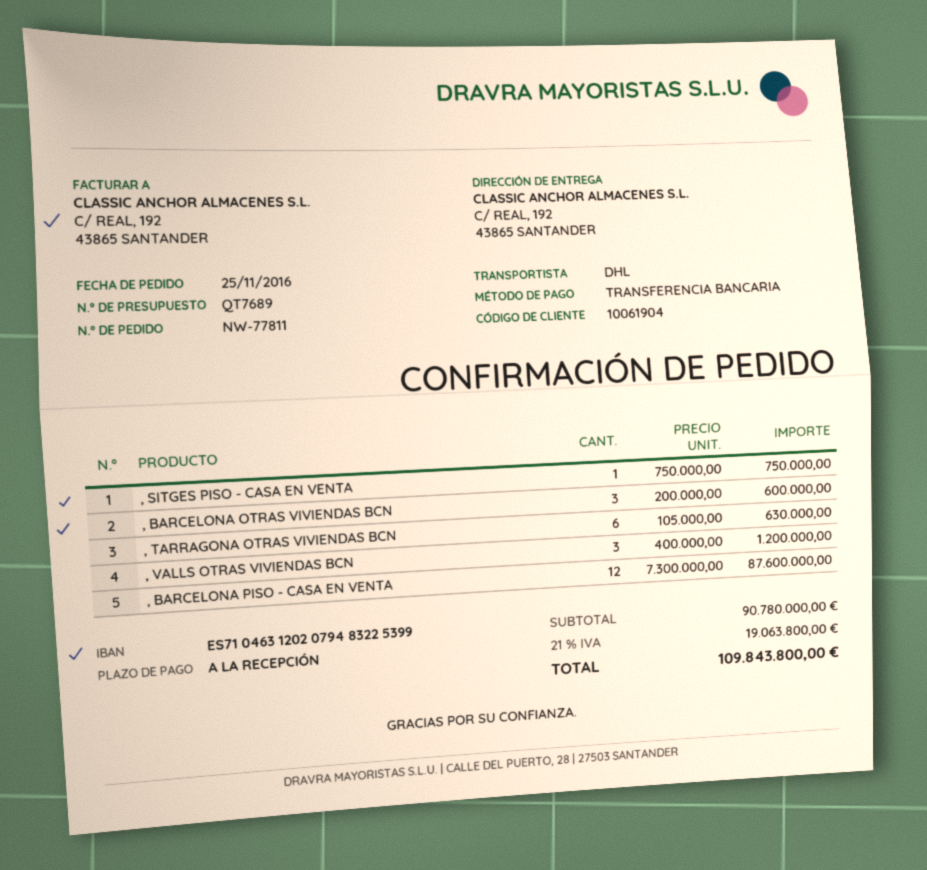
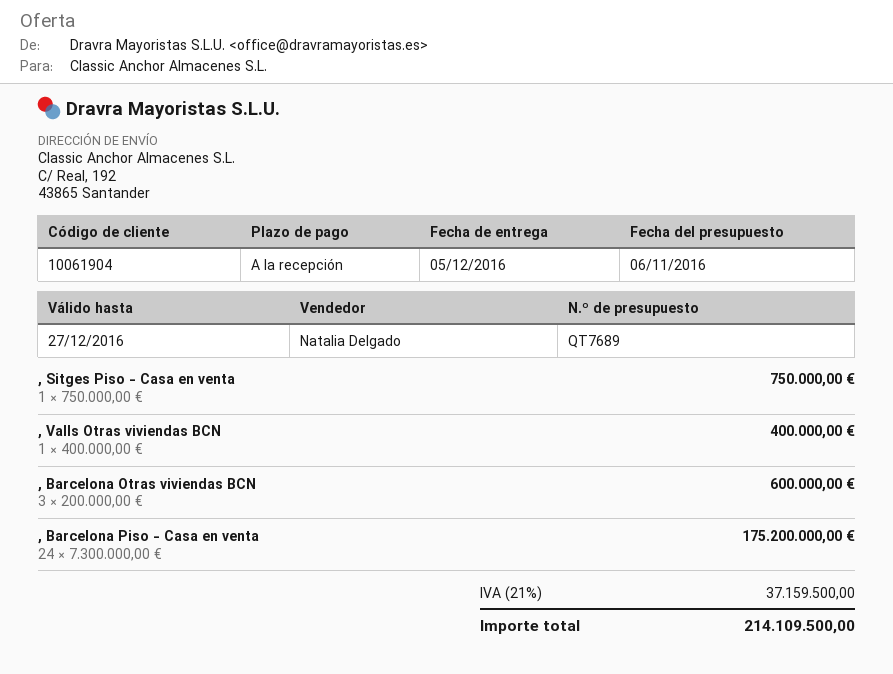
, TARRAGONA OTRAS VIVIENDAS BCN: 6 x 105000.00 = 630000.00 -> none
, VALLS OTRAS VIVIENDAS BCN: 3 x 400000.00 = 1200000.00 -> 1 x 400000.00 = 400000.00
, BARCELONA PISO - CASA EN VENTA: 12 x 7300000.00 = 87600000.00 -> 24 x 7300000.00 = 175200000.00
tax: 21% = 19063800.00 -> 21% = 37159500.00
total: 109843800.00 -> 214109500.00

